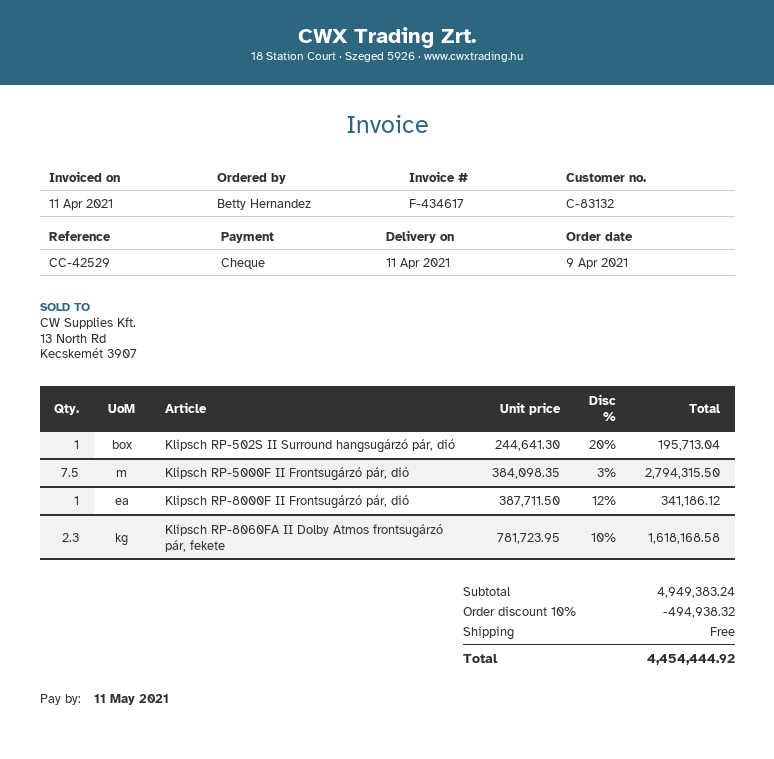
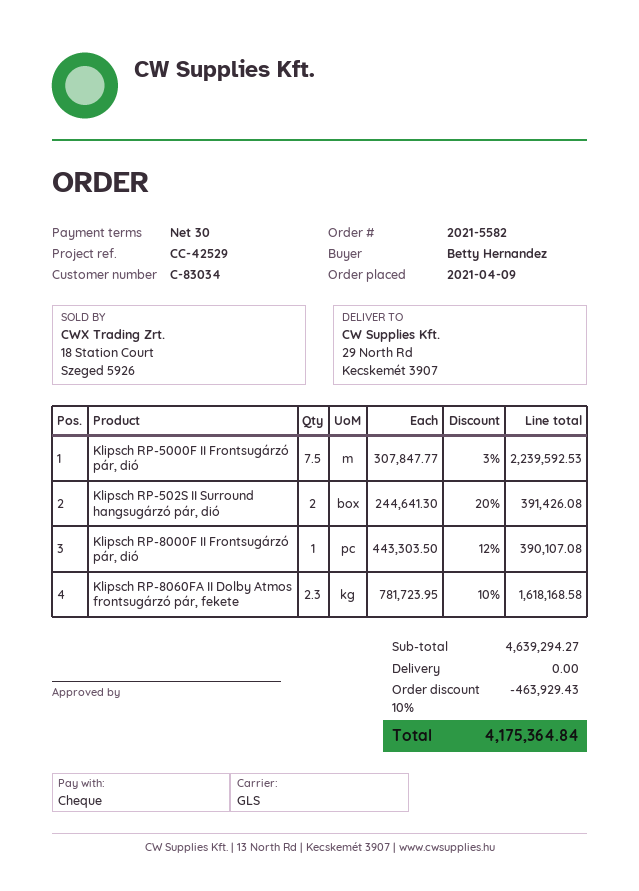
customer number: C-83132 -> C-83034
Klipsch RP-502S II Surround hangsugárzó pár, dió: 1 x 244641.30 - 20% = 195713.04 -> 2 x 244641.30 - 20% = 391426.08
Klipsch RP-5000F II Frontsugárzó pár, dió: 7.5 x 384098.35 - 3% = 2794315.50 -> 7.5 x 307847.77 - 3% = 2239592.53
Klipsch RP-8000F II Frontsugárzó pár, dió: 1 x 387711.50 - 12% = 341186.12 -> 1 x 443303.50 - 12% = 390107.08
subtotal: 4949383.24 -> 4639294.27
discount: 10% = 494938.32 -> 10% = 463929.43
total: 4454444.92 -> 4175364.84

